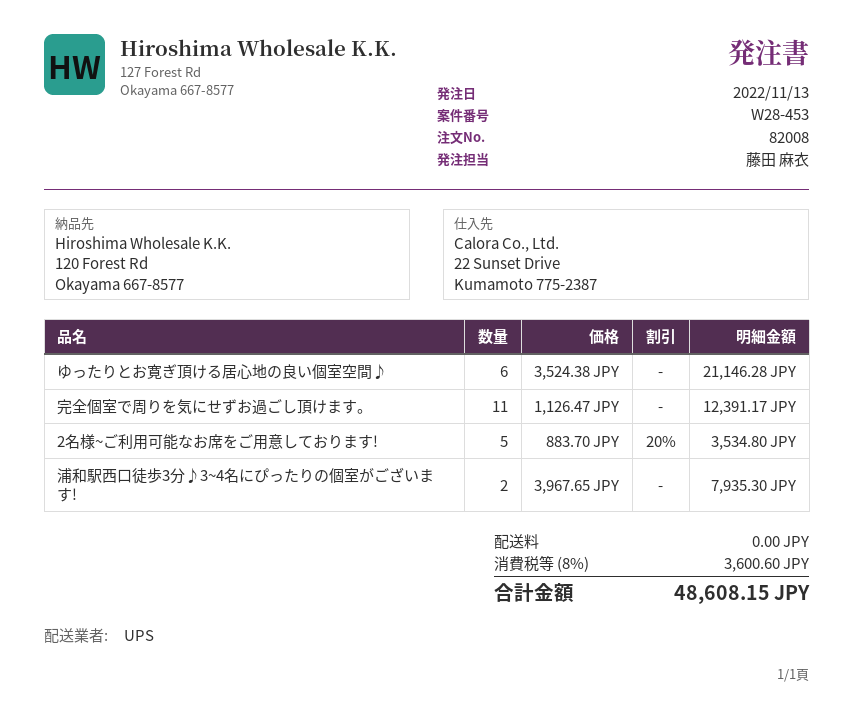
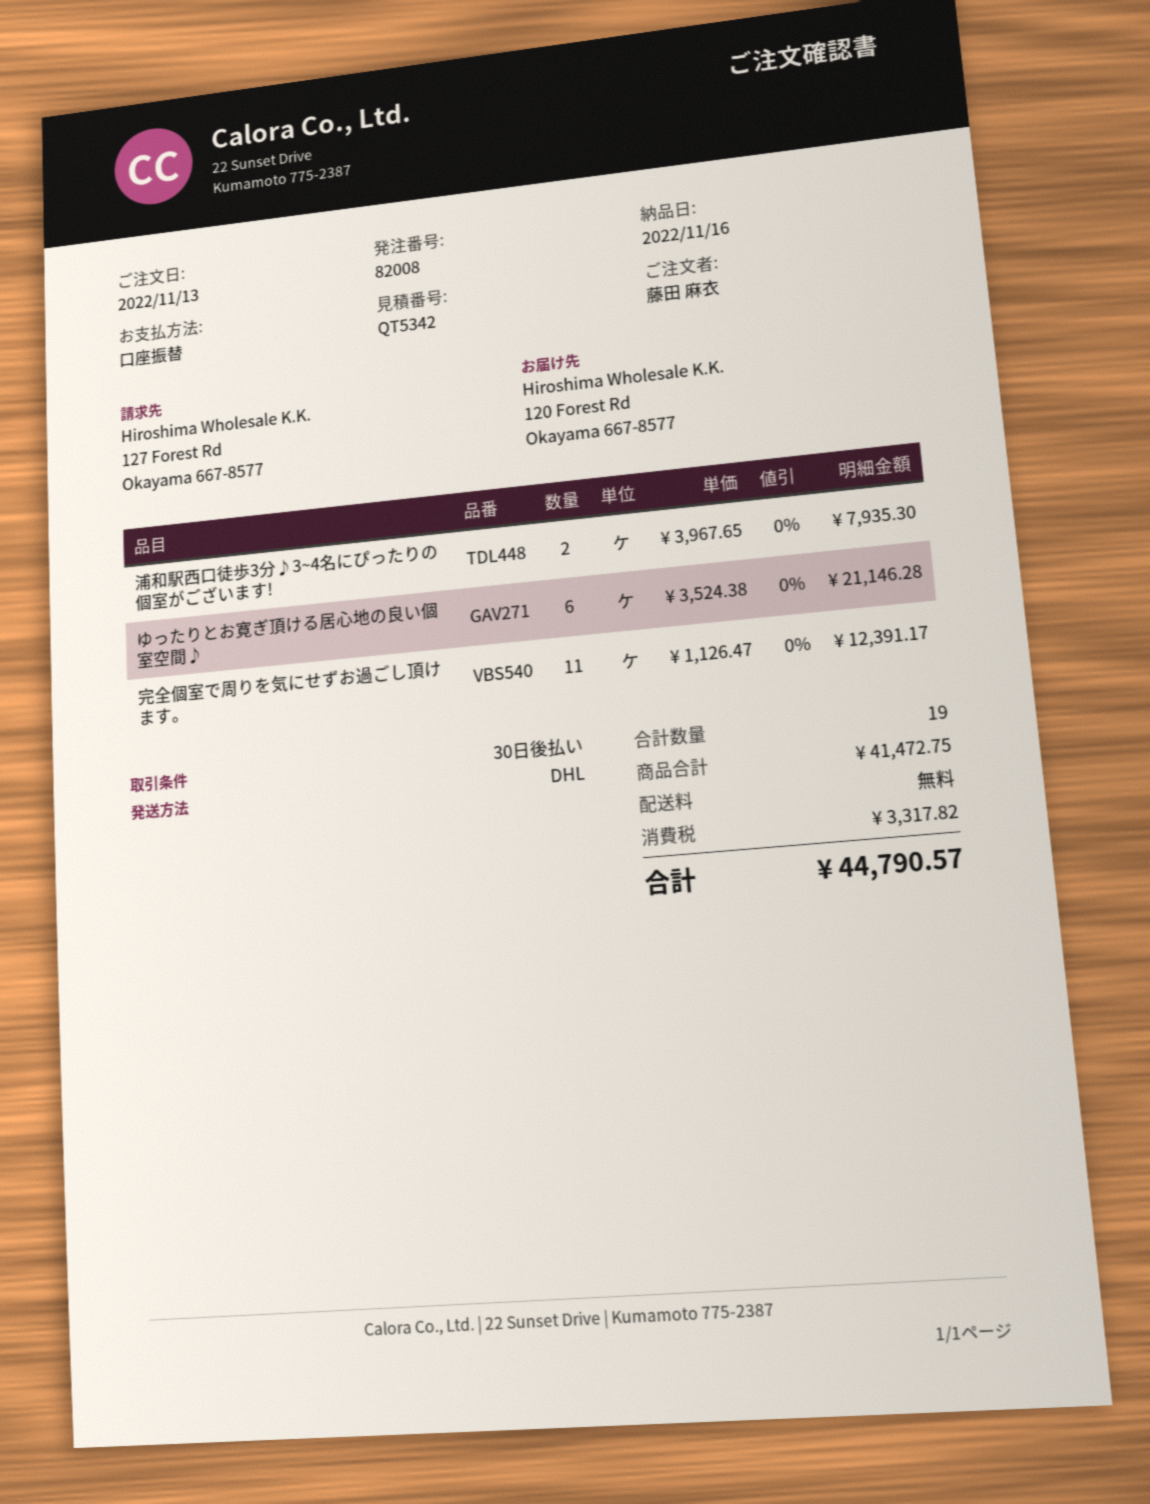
shipping method: UPS -> DHL
2名様~ご利用可能なお席をご用意しております!: 5 x 883.70 - 20% = 3534.80 -> none
tax: 3600.60 -> 3317.82
total: 48608.15 -> 44790.57

